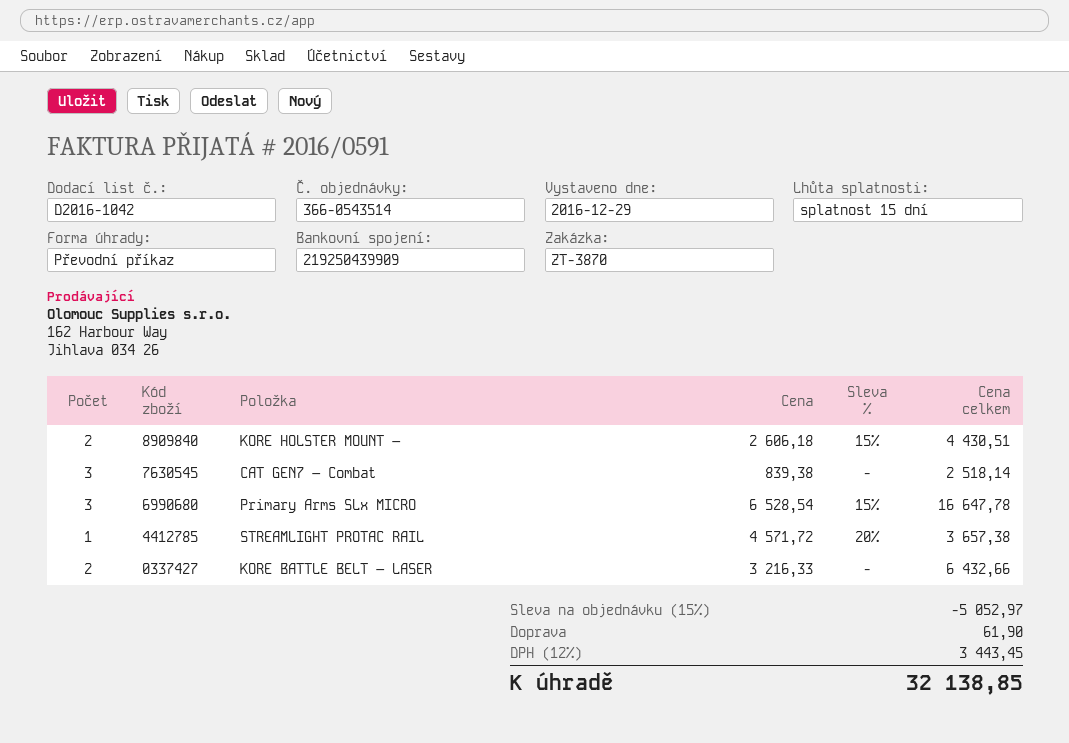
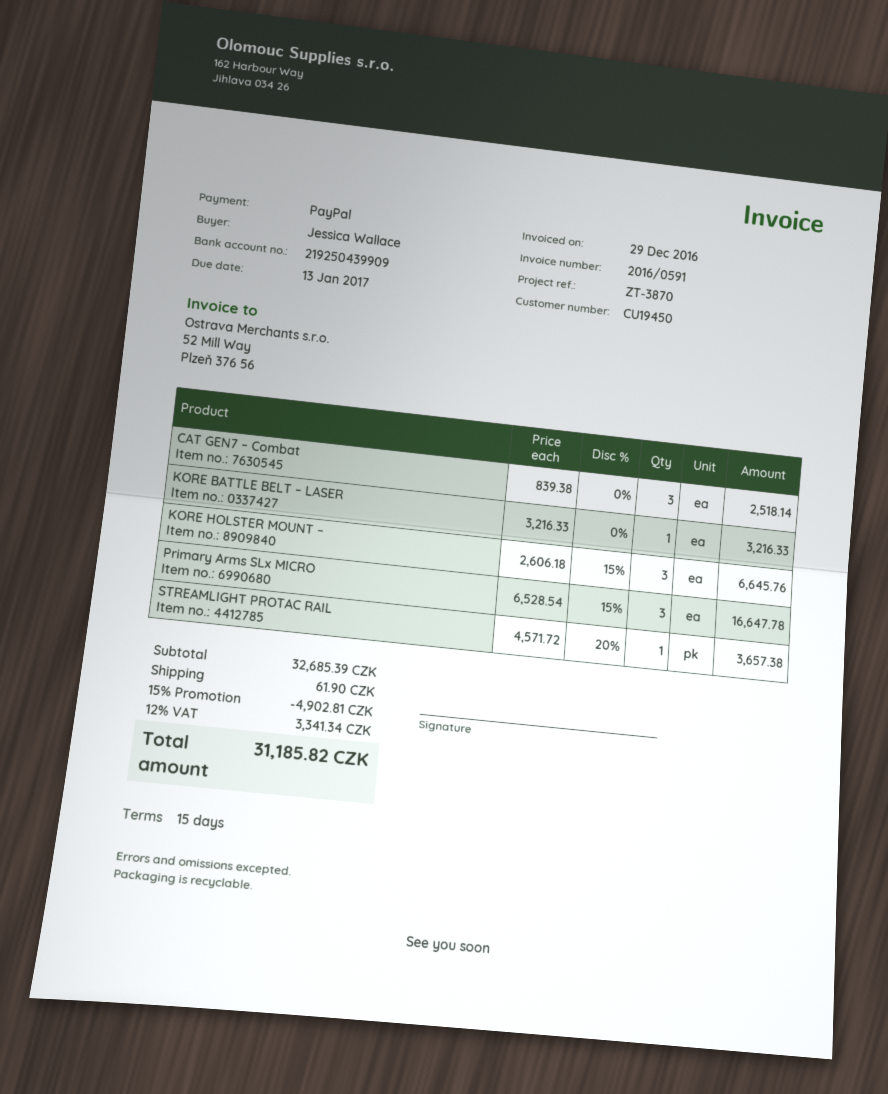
payment method: bank transfer -> PayPal
KORE HOLSTER MOUNT –: 2 x 2606.18 - 15% = 4430.51 -> 3 x 2606.18 - 15% = 6645.76
KORE BATTLE BELT – LASER: 2 x 3216.33 = 6432.66 -> 1 x 3216.33 = 3216.33
discount: 15% = 5052.97 -> 15% = 4902.81
tax: 12% = 3443.45 -> 12% = 3341.34
total: 32138.85 -> 31185.82

